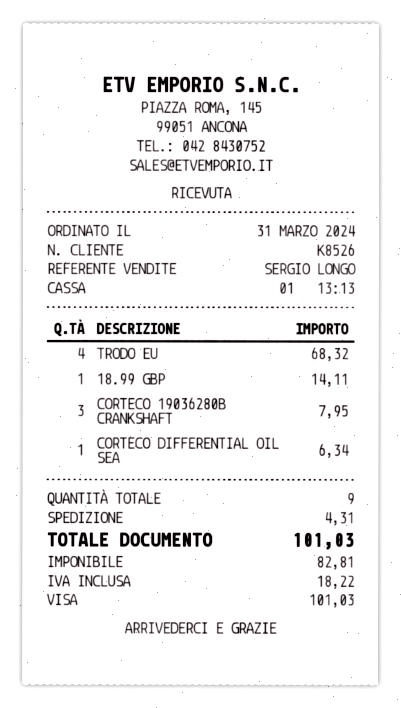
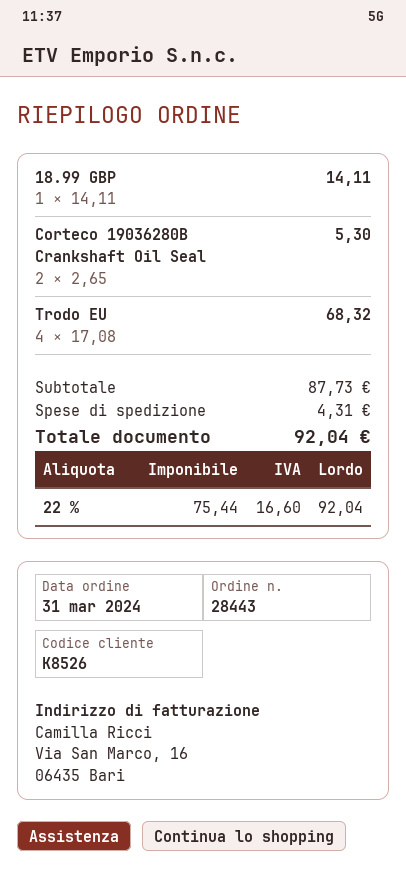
CORTECO 19036280B CRANKSHAFT: 3 for 7.95 -> 2 for 5.30
CORTECO DIFFERENTIAL OIL SEA: 1 for 6.34 -> none
net: 82.81 -> 75.44
tax: 18.22 -> 16.60
total: 101.03 -> 92.04

